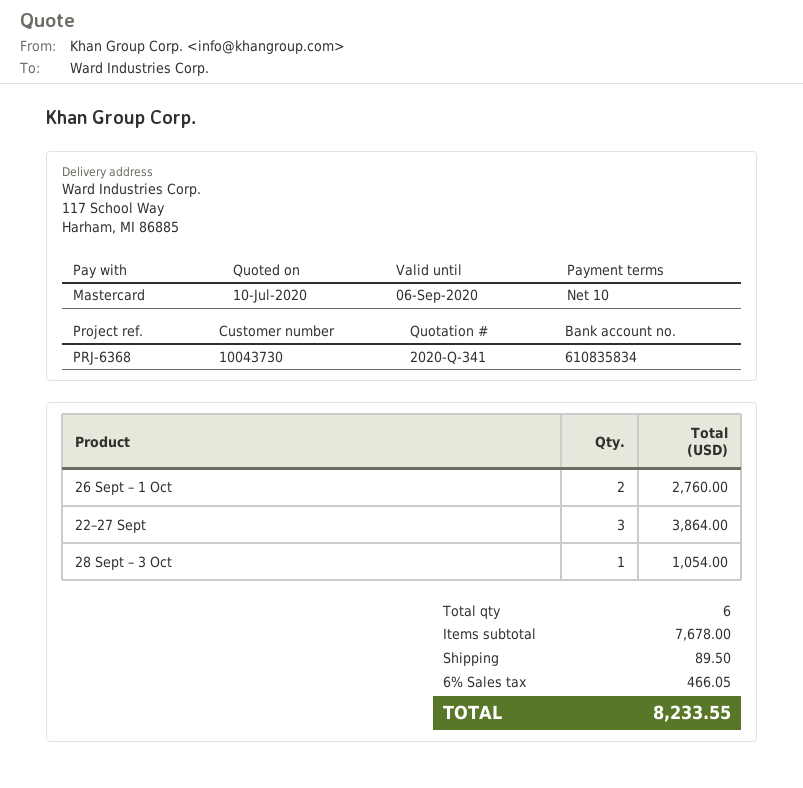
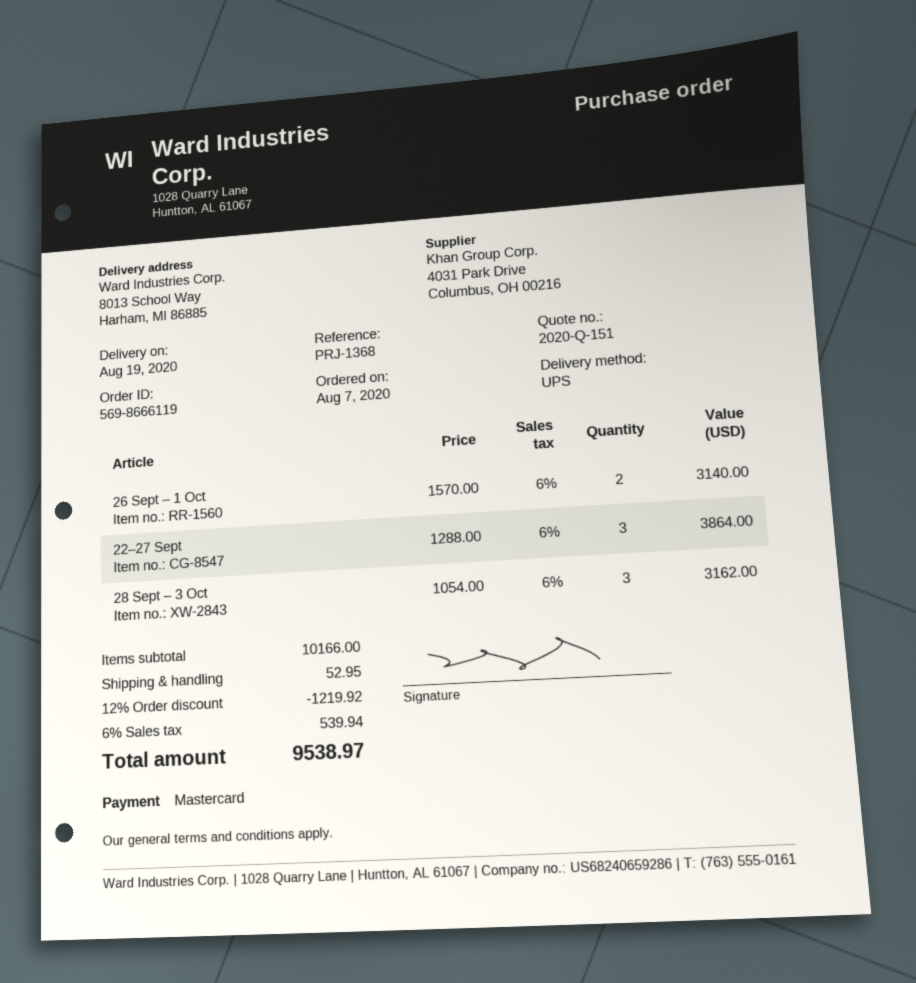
quote number: 2020-Q-341 -> 2020-Q-151
reference: PRJ-6368 -> PRJ-1368
ship to: 117 School Way, Harham, MI 86885 -> 8013 School Way, Harham, MI 86885
26 Sept – 1 Oct: 2 for 2760.00 -> 2 for 3140.00
28 Sept – 3 Oct: 1 for 1054.00 -> 3 for 3162.00
subtotal: 7678.00 -> 10166.00
discount: none -> 12% = 1219.92
shipping: 89.50 -> 52.95
tax: 6% = 466.05 -> 6% = 539.94
total: 8233.55 -> 9538.97

